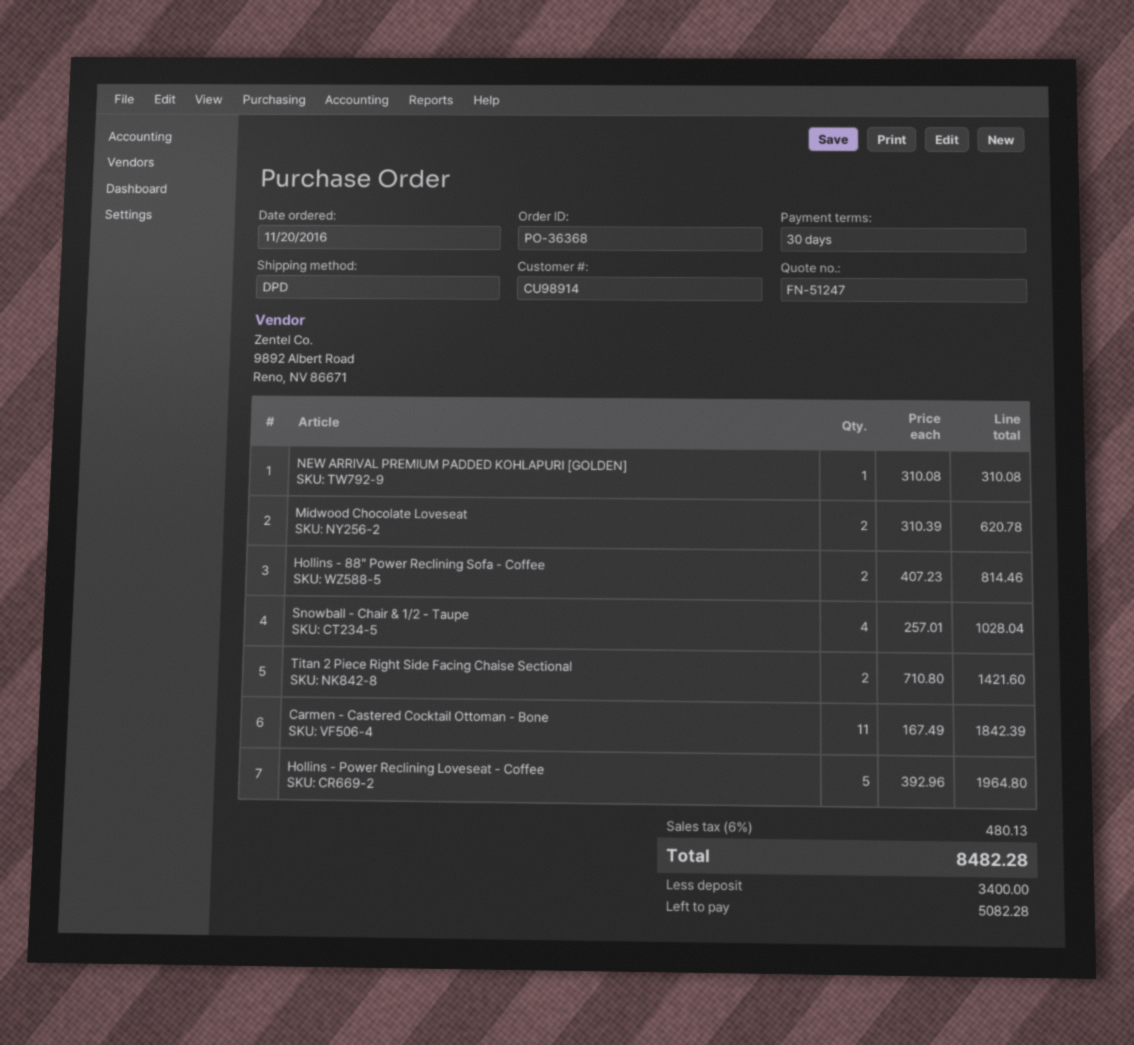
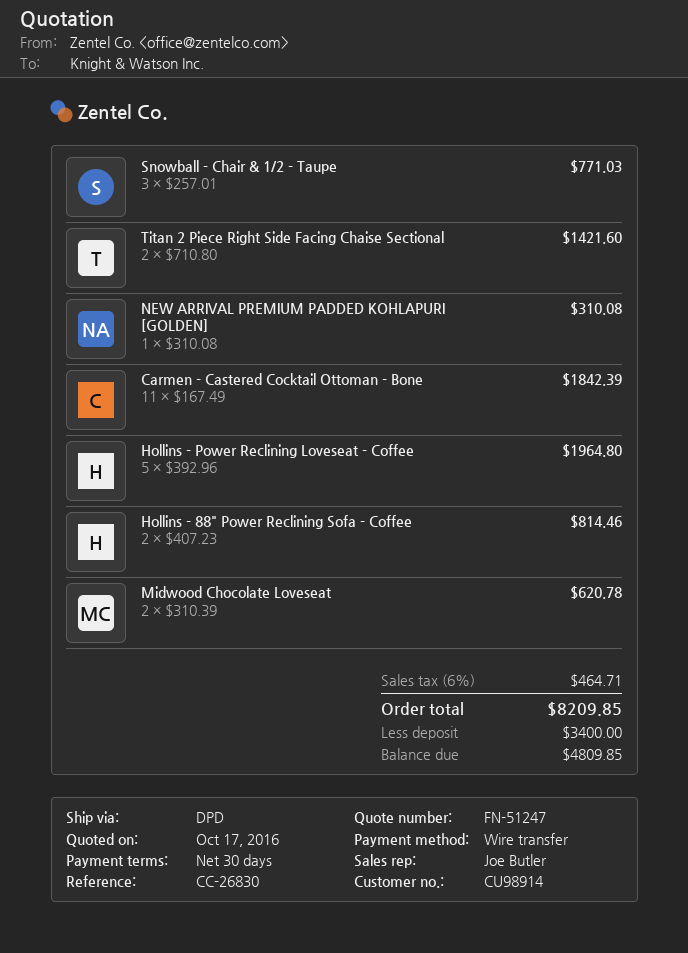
Snowball - Chair & 1/2 - Taupe: 4 x 257.01 = 1028.04 -> 3 x 257.01 = 771.03
tax: 6% = 480.13 -> 6% = 464.71
total: 8482.28 -> 8209.85
balance: 5082.28 -> 4809.85

